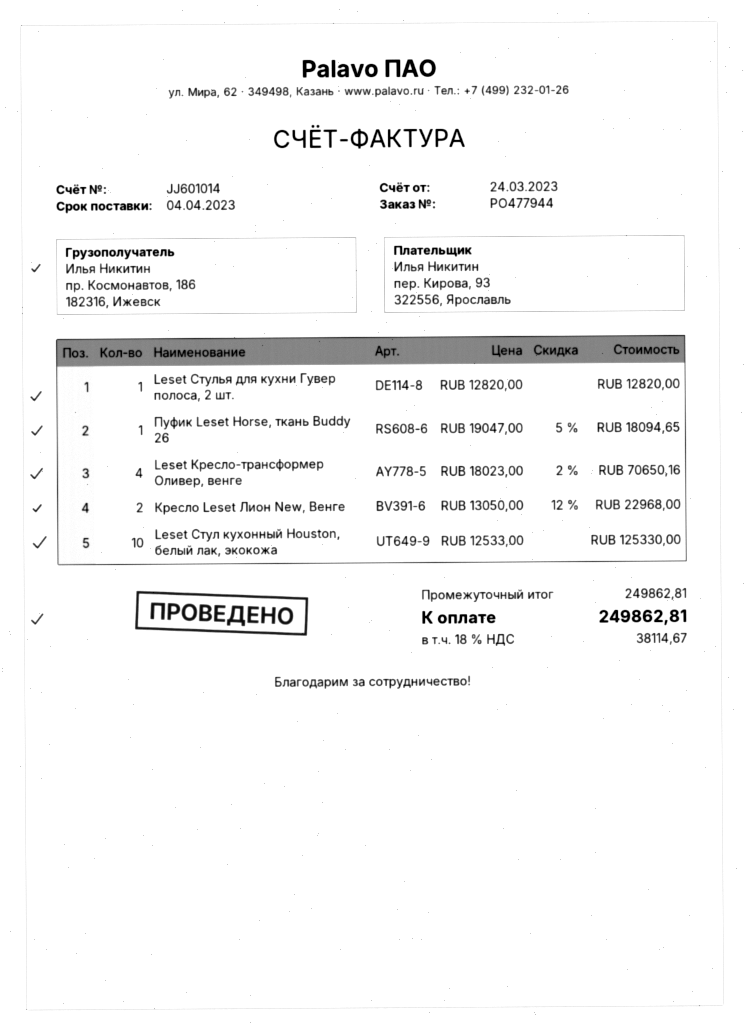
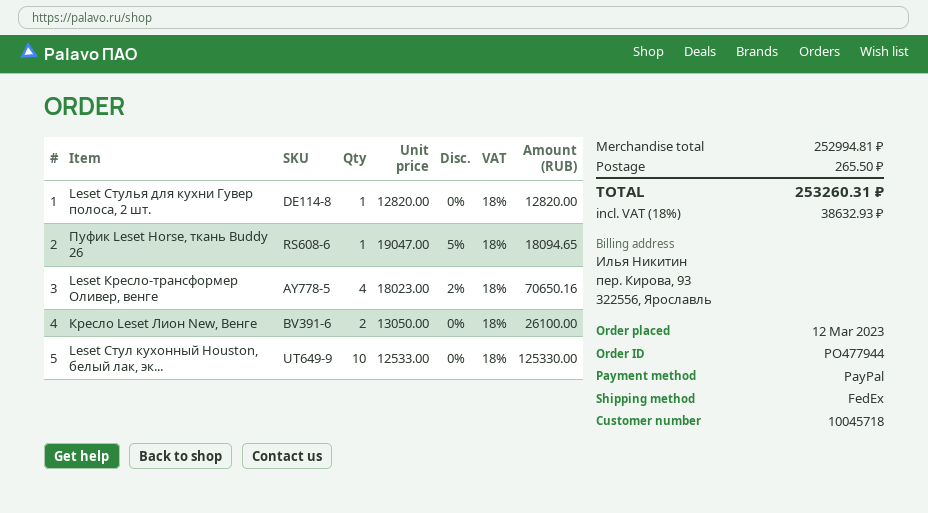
Кресло Leset Лион New, Венге: 2 x 13050.00 - 12% = 22968.00 -> 2 x 13050.00 = 26100.00
subtotal: 249862.81 -> 252994.81
shipping: none -> 265.50
tax: 18% = 38114.67 -> 18% = 38632.93
total: 249862.81 -> 253260.31

